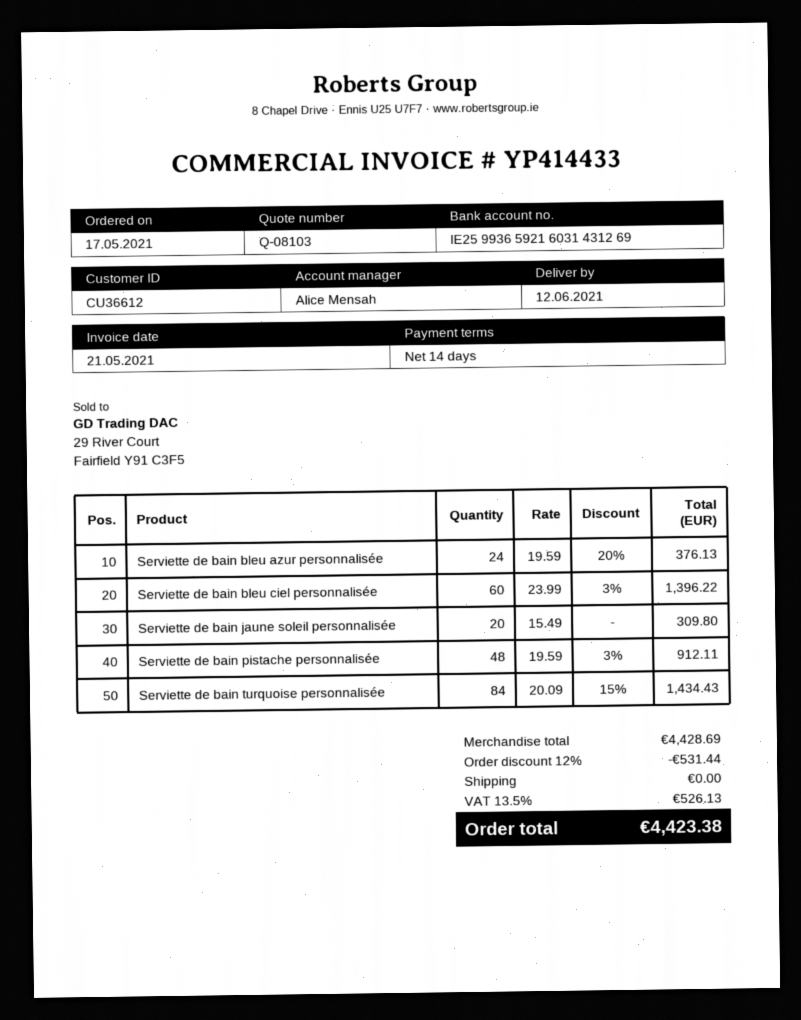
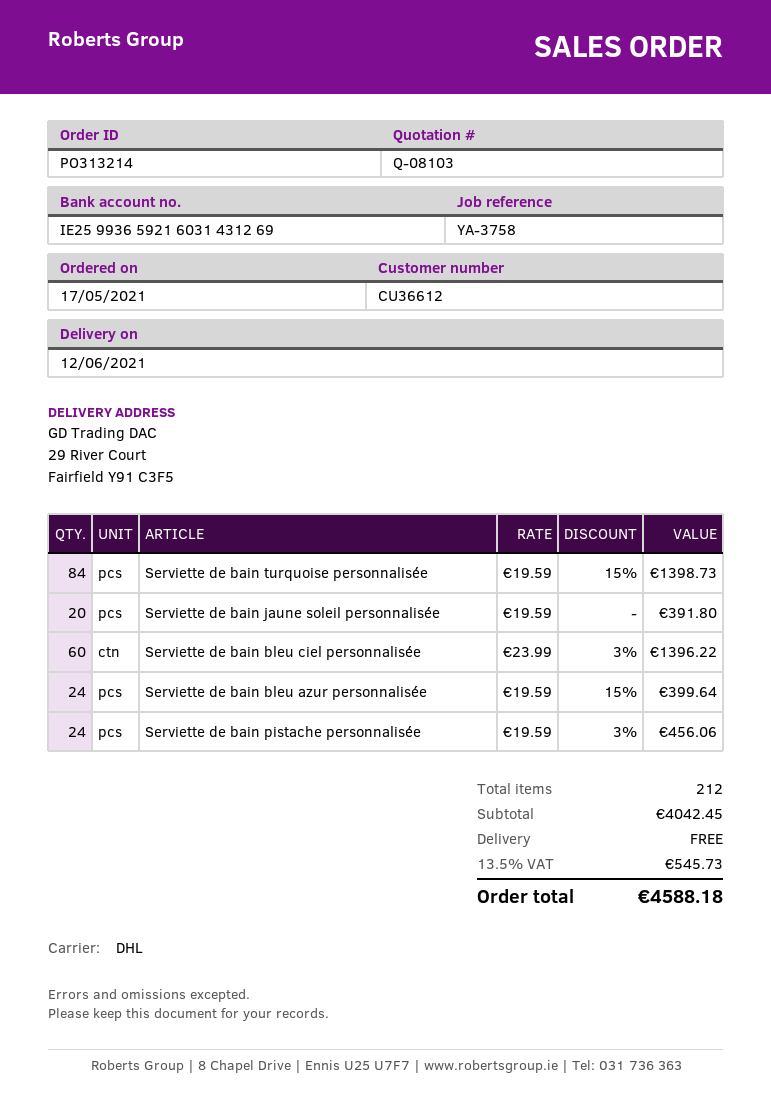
Serviette de bain bleu azur personnalisée: 24 x 19.59 - 20% = 376.13 -> 24 x 19.59 - 15% = 399.64
Serviette de bain jaune soleil personnalisée: 20 x 15.49 = 309.80 -> 20 x 19.59 = 391.80
Serviette de bain pistache personnalisée: 48 x 19.59 - 3% = 912.11 -> 24 x 19.59 - 3% = 456.06
Serviette de bain turquoise personnalisée: 84 x 20.09 - 15% = 1434.43 -> 84 x 19.59 - 15% = 1398.73
subtotal: 4428.69 -> 4042.45
discount: 12% = 531.44 -> none
tax: 13.5% = 526.13 -> 13.5% = 545.73
total: 4423.38 -> 4588.18

